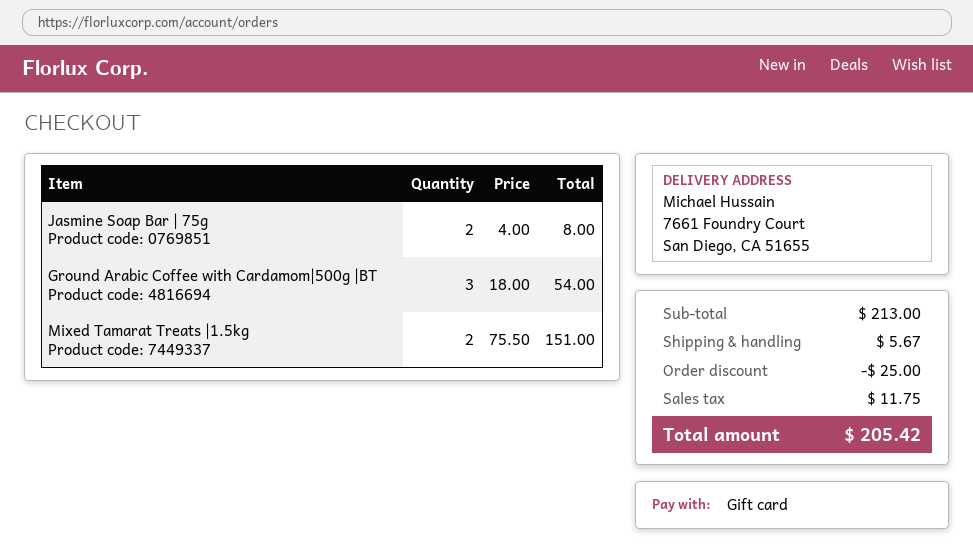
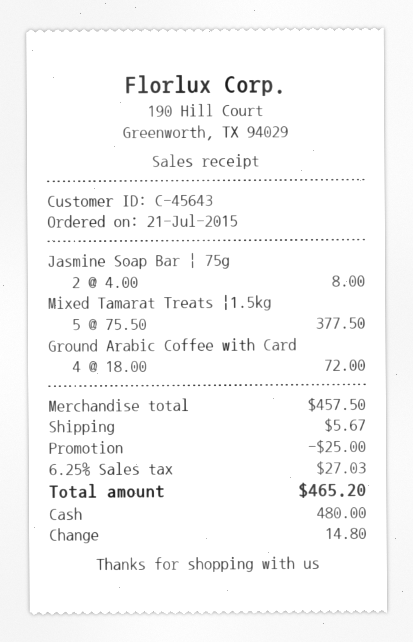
payment method: gift card -> cash
Ground Arabic Coffee with Cardamom|500g |BT: 3 x 18.00 = 54.00 -> 4 x 18.00 = 72.00
Mixed Tamarat Treats |1.5kg: 2 x 75.50 = 151.00 -> 5 x 75.50 = 377.50
subtotal: 213.00 -> 457.50
tax: 11.75 -> 27.03
total: 205.42 -> 465.20

